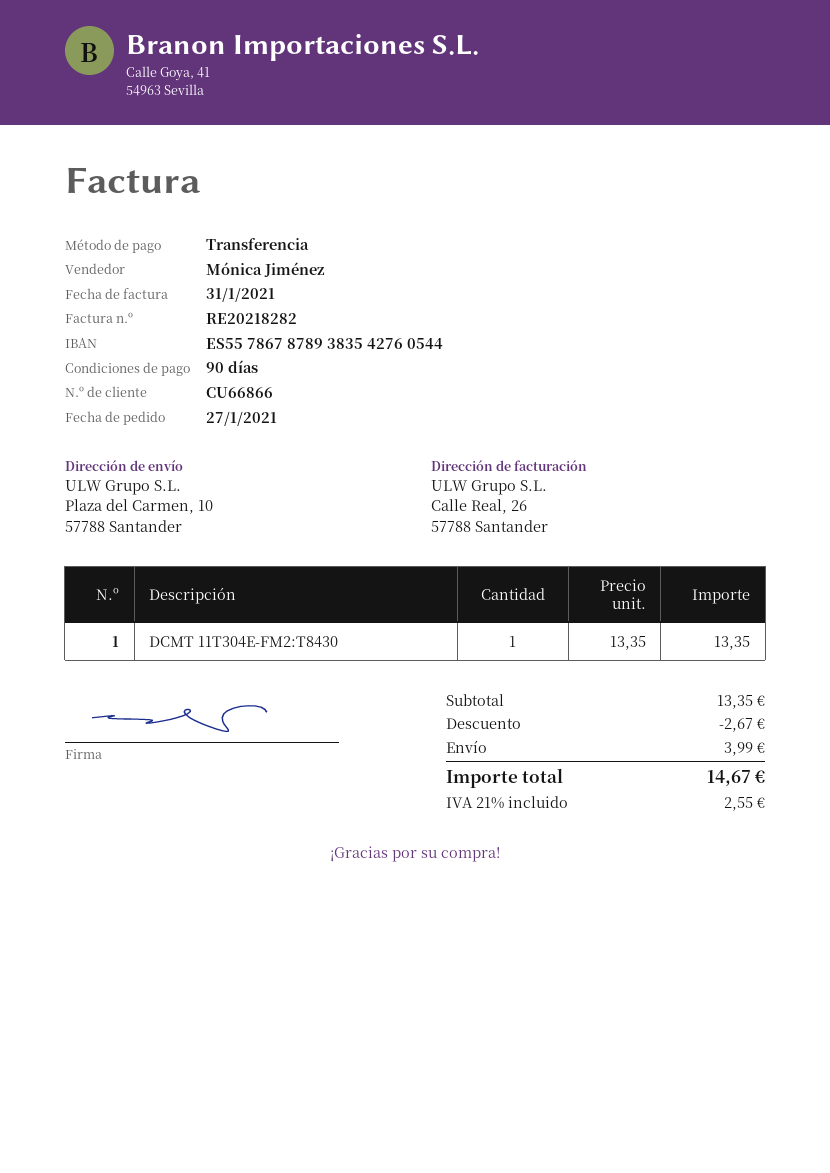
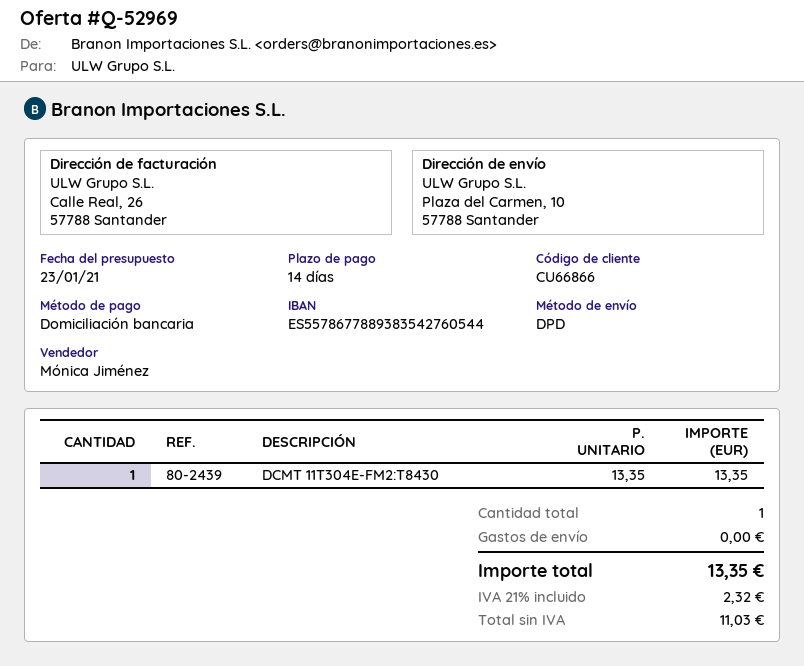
payment terms: 90 days -> 14 days
payment method: bank transfer -> direct debit
bank account: ES5578678789383542760544 -> ES5578677889383542760544
discount: 2.67 -> none
shipping: 3.99 -> 0.00
tax: 21% = 2.55 -> 21% = 2.32
total: 14.67 -> 13.35

